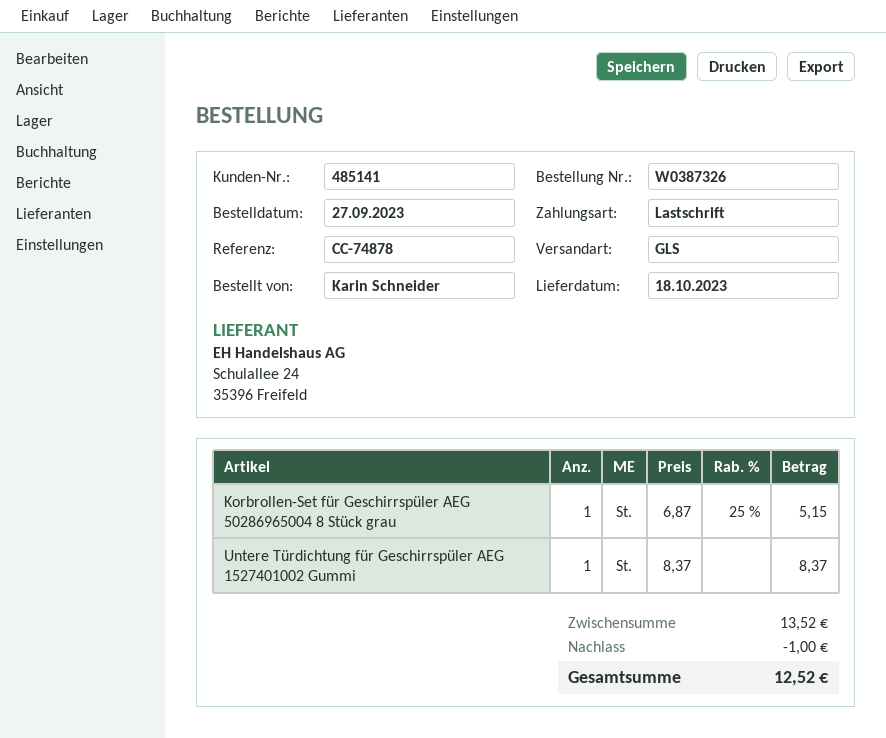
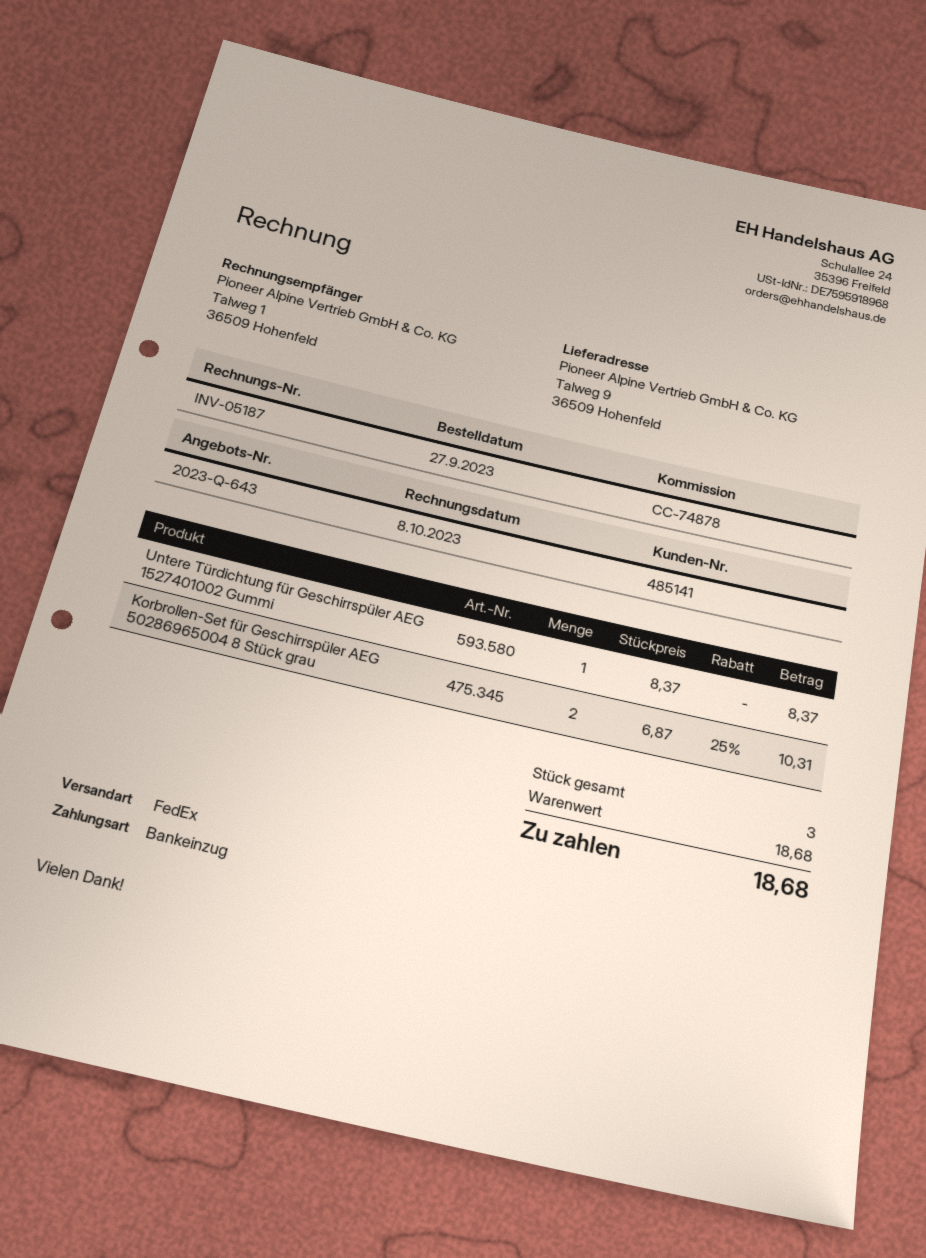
shipping method: GLS -> FedEx
Korbrollen-Set für Geschirrspüler AEG 50286965004 8 Stück grau: 1 x 6.87 - 25% = 5.15 -> 2 x 6.87 - 25% = 10.31
subtotal: 13.52 -> 18.68
discount: 1.00 -> none
total: 12.52 -> 18.68

